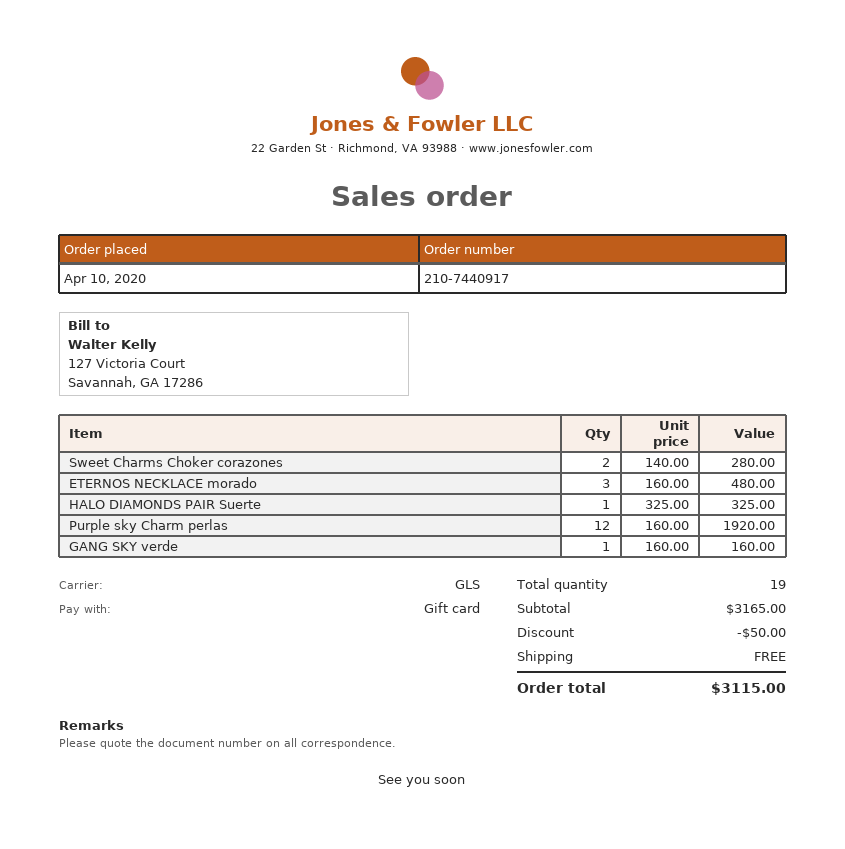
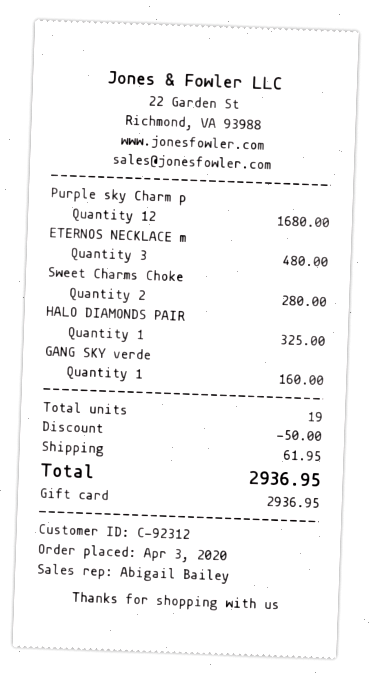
order date: 2020-04-10 -> 2020-04-03
Purple sky Charm perlas: 12 for 1920.00 -> 12 for 1680.00
shipping: 0.00 -> 61.95
total: 3115.00 -> 2936.95

